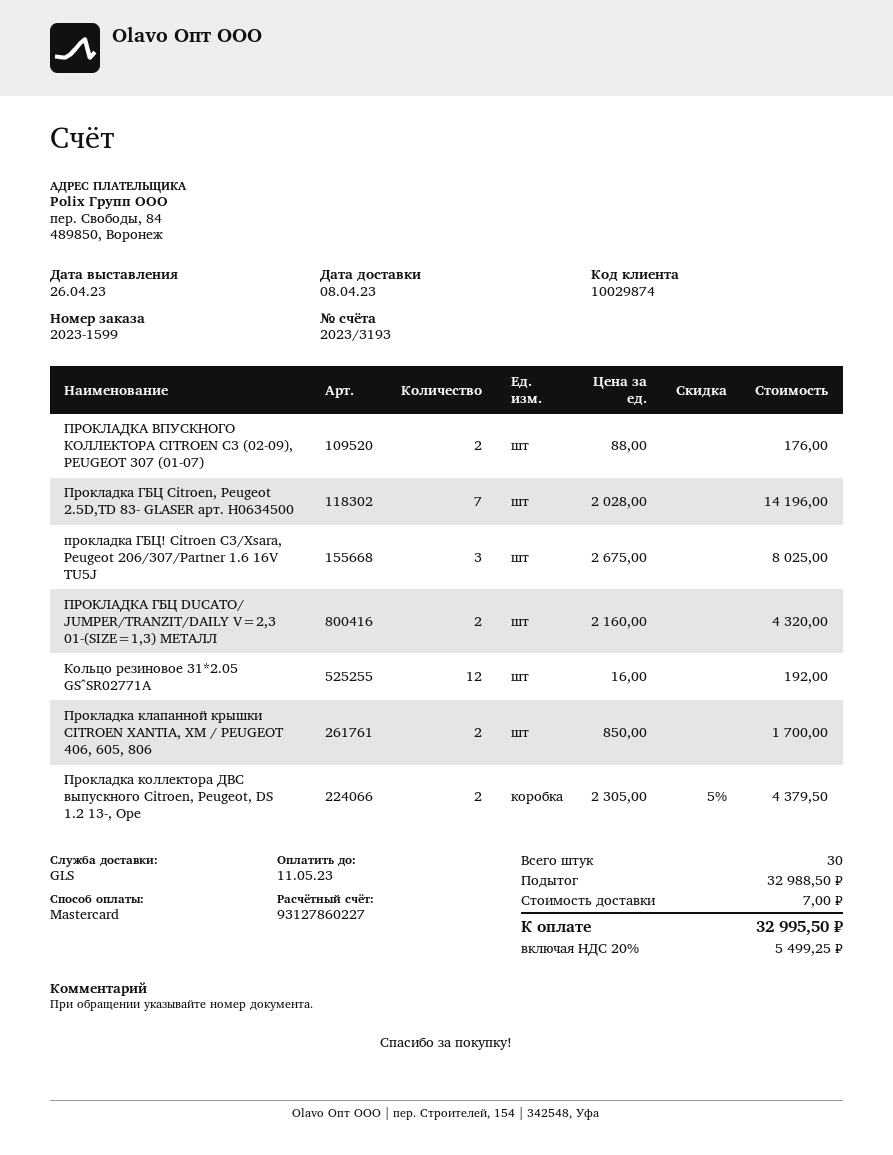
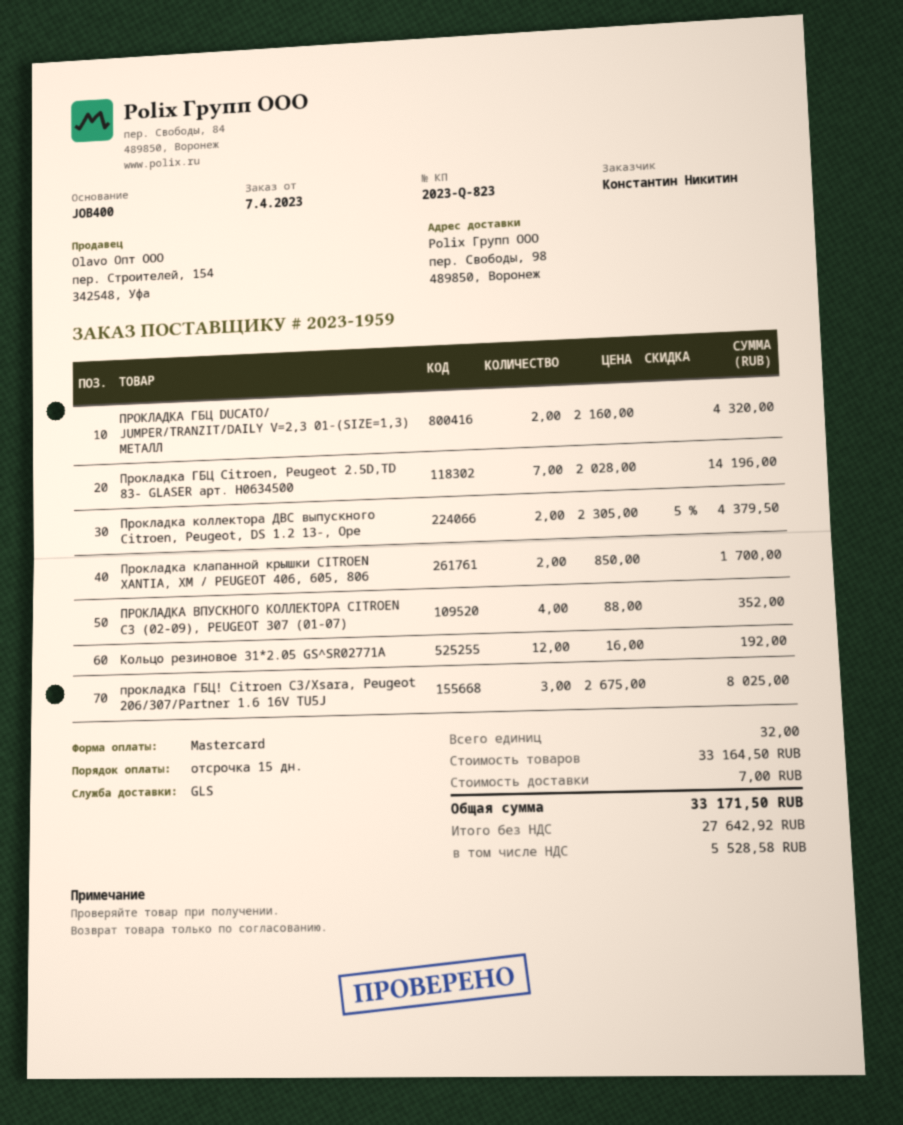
order number: 2023-1599 -> 2023-1959
ПРОКЛАДКА ВПУСКНОГО КОЛЛЕКТОРА CITROEN C3 (02-09), PEUGEOT 307 (01-07): 2 x 88.00 = 176.00 -> 4 x 88.00 = 352.00
total quantity: 30 -> 32
subtotal: 32988.50 -> 33164.50
tax: 5499.25 -> 5528.58
total: 32995.50 -> 33171.50

